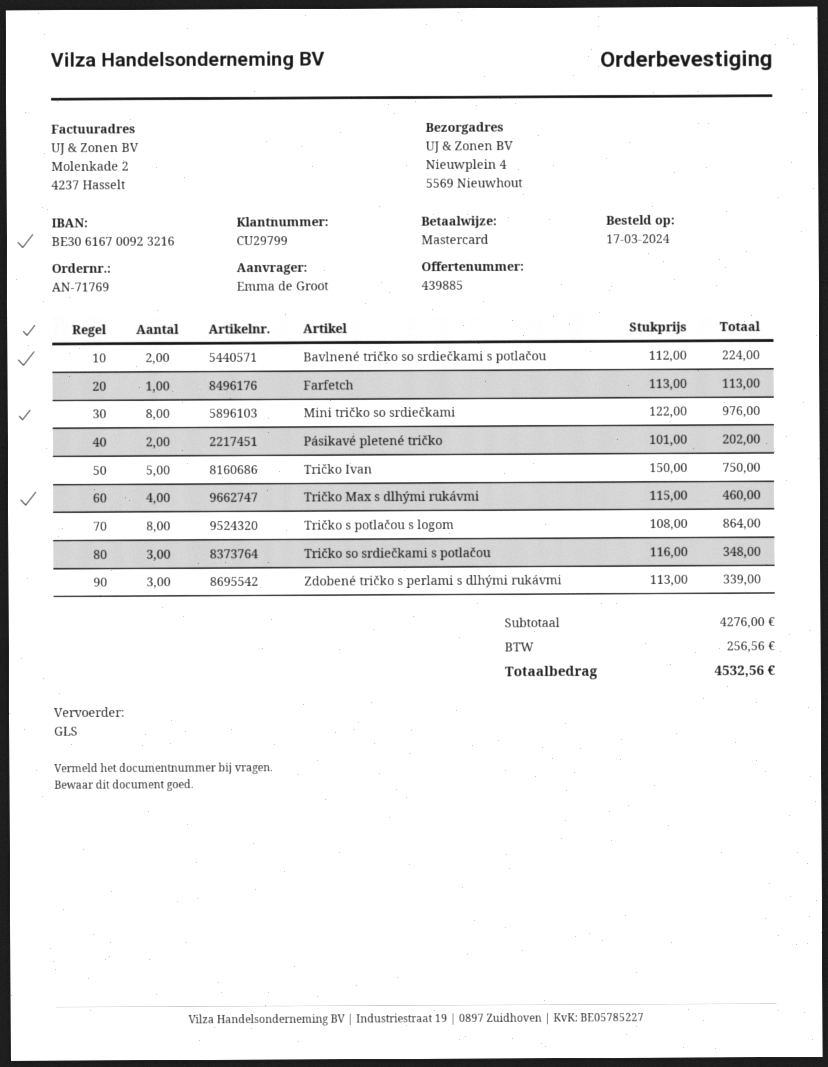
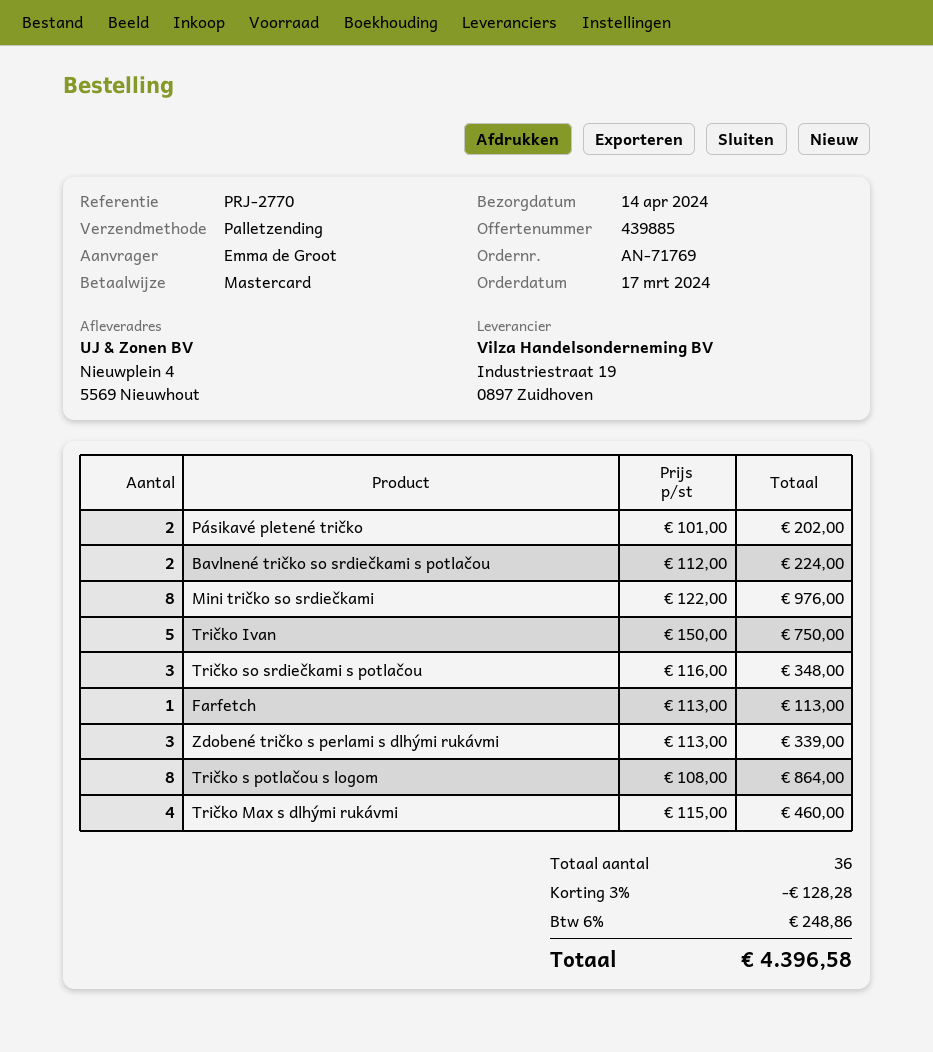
shipping method: GLS -> pallet freight
discount: none -> 3% = 128.28
tax: 256.56 -> 248.86
total: 4532.56 -> 4396.58

